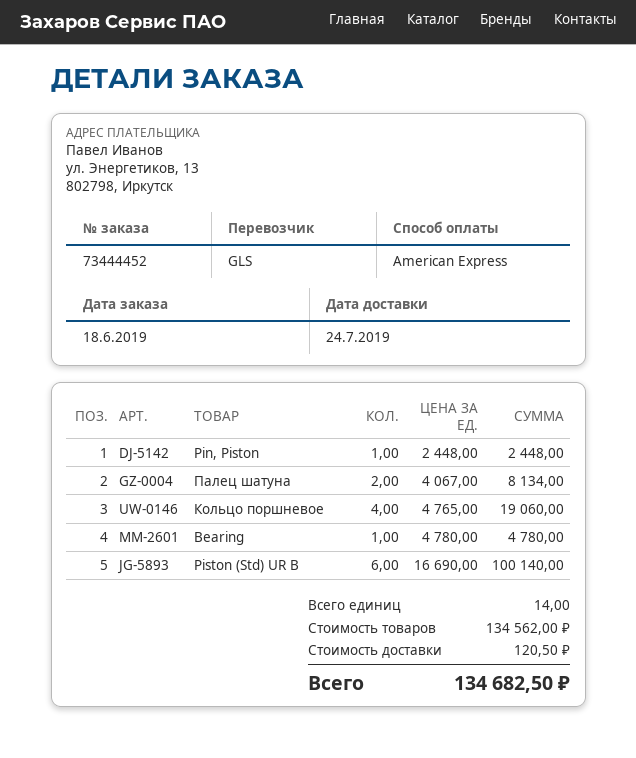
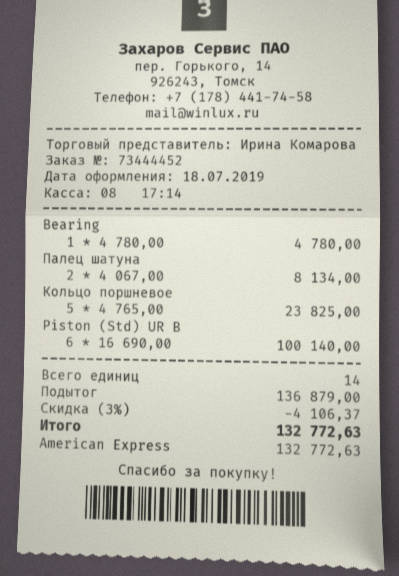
order date: 2019-06-18 -> 2019-07-18
Pin, Piston: 1 x 2448.00 = 2448.00 -> none
Кольцо поршневое: 4 x 4765.00 = 19060.00 -> 5 x 4765.00 = 23825.00
subtotal: 134562.00 -> 136879.00
discount: none -> 3% = 4106.37
shipping: 120.50 -> none
total: 134682.50 -> 132772.63

